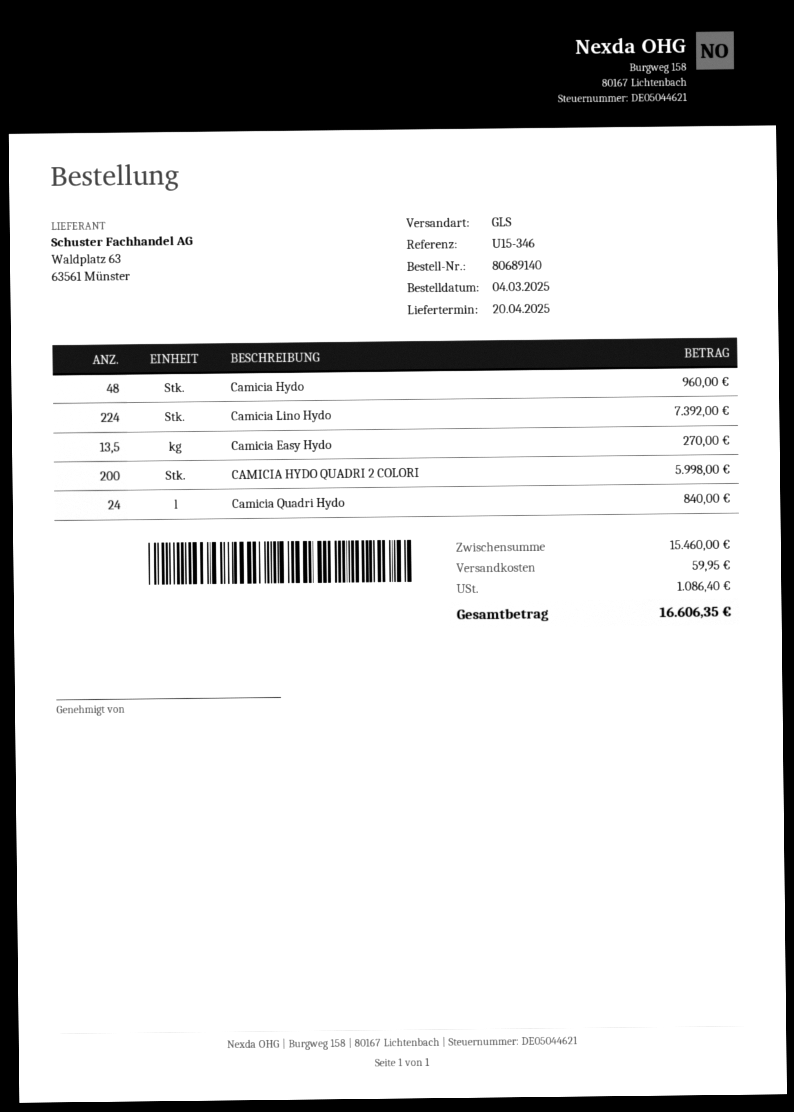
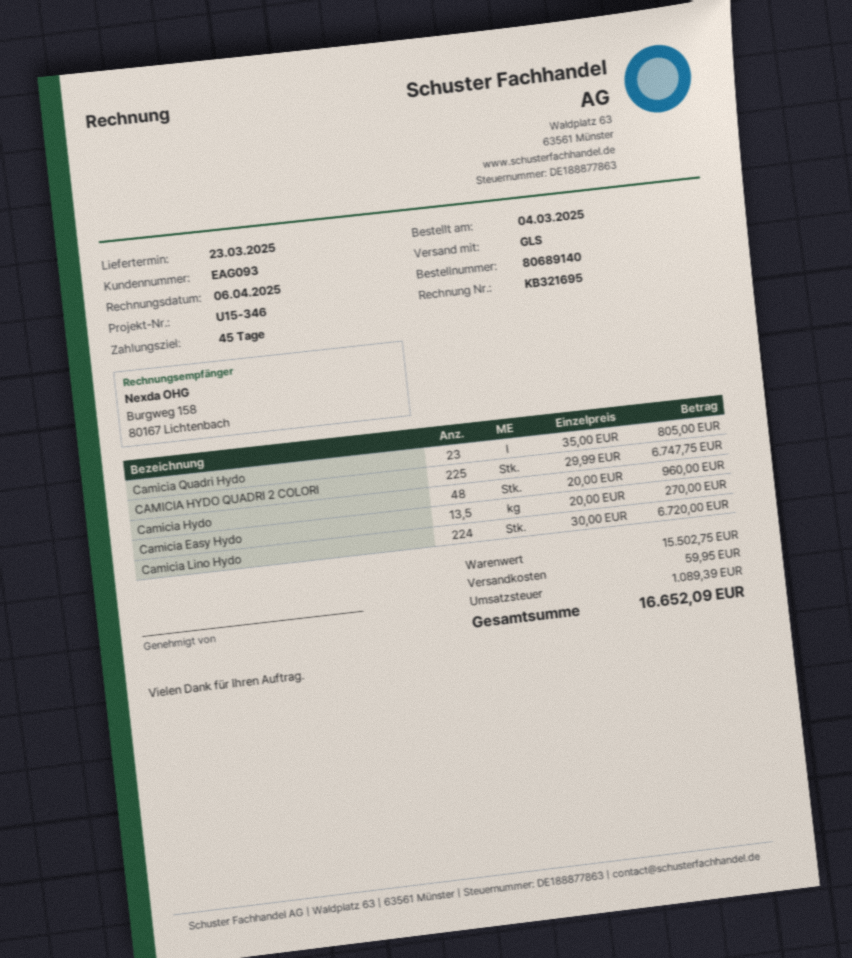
delivery date: 2025-04-20 -> 2025-03-23
Camicia Lino Hydo: 224 for 7392.00 -> 224 for 6720.00
CAMICIA HYDO QUADRI 2 COLORI: 200 for 5998.00 -> 225 for 6747.75
Camicia Quadri Hydo: 24 for 840.00 -> 23 for 805.00
subtotal: 15460.00 -> 15502.75
tax: 1086.40 -> 1089.39
total: 16606.35 -> 16652.09

